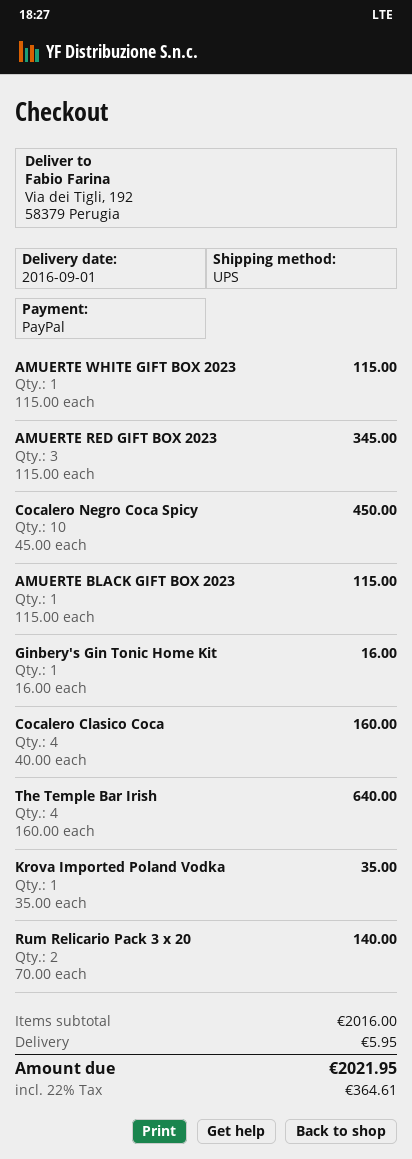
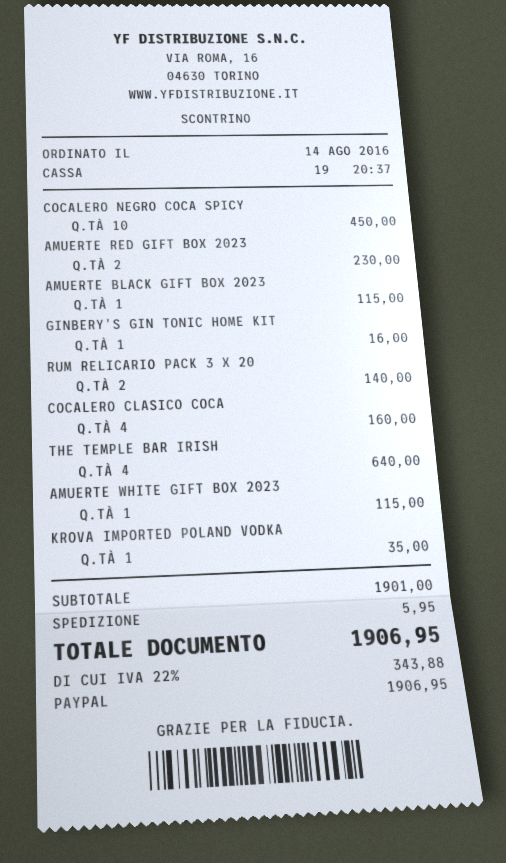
AMUERTE RED GIFT BOX 2023: 3 for 345.00 -> 2 for 230.00
subtotal: 2016.00 -> 1901.00
tax: 22% = 364.61 -> 22% = 343.88
total: 2021.95 -> 1906.95

